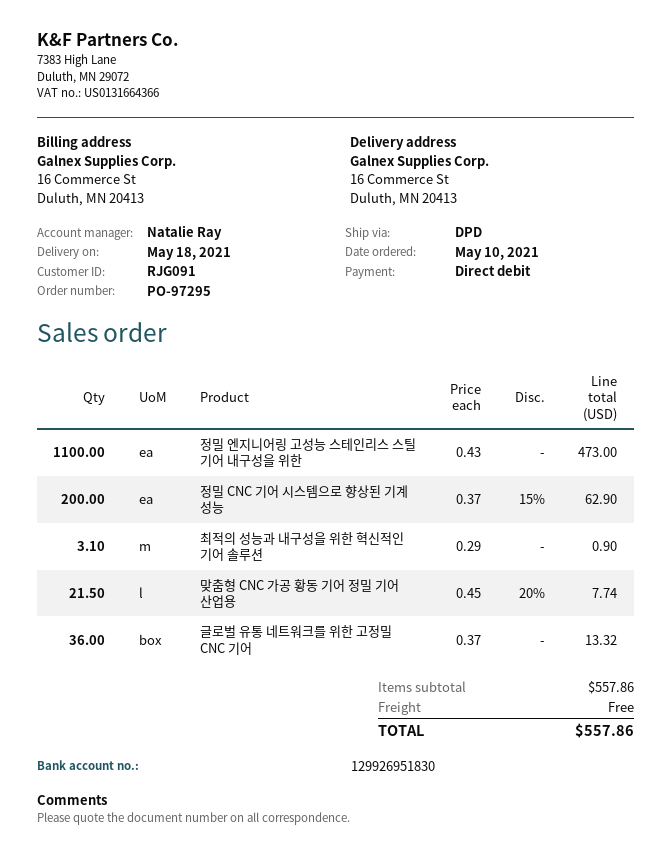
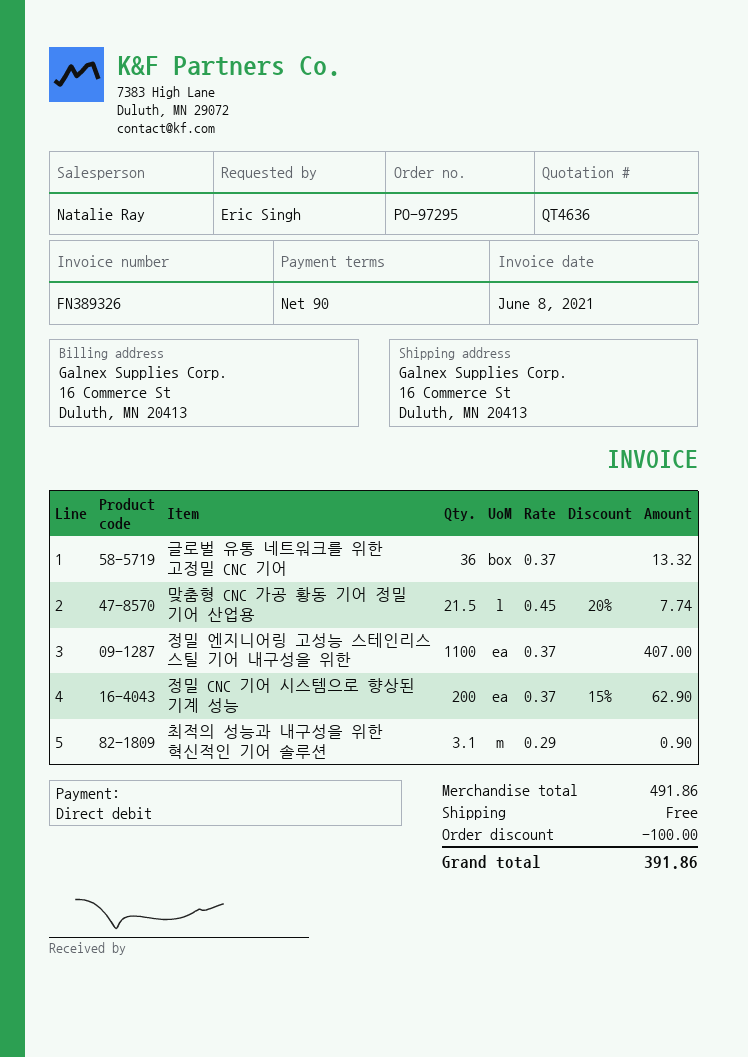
정밀 엔지니어링 고성능 스테인리스 스틸 기어 내구성을 위한: 1100 x 0.43 = 473.00 -> 1100 x 0.37 = 407.00
subtotal: 557.86 -> 491.86
discount: none -> 100.00
total: 557.86 -> 391.86

